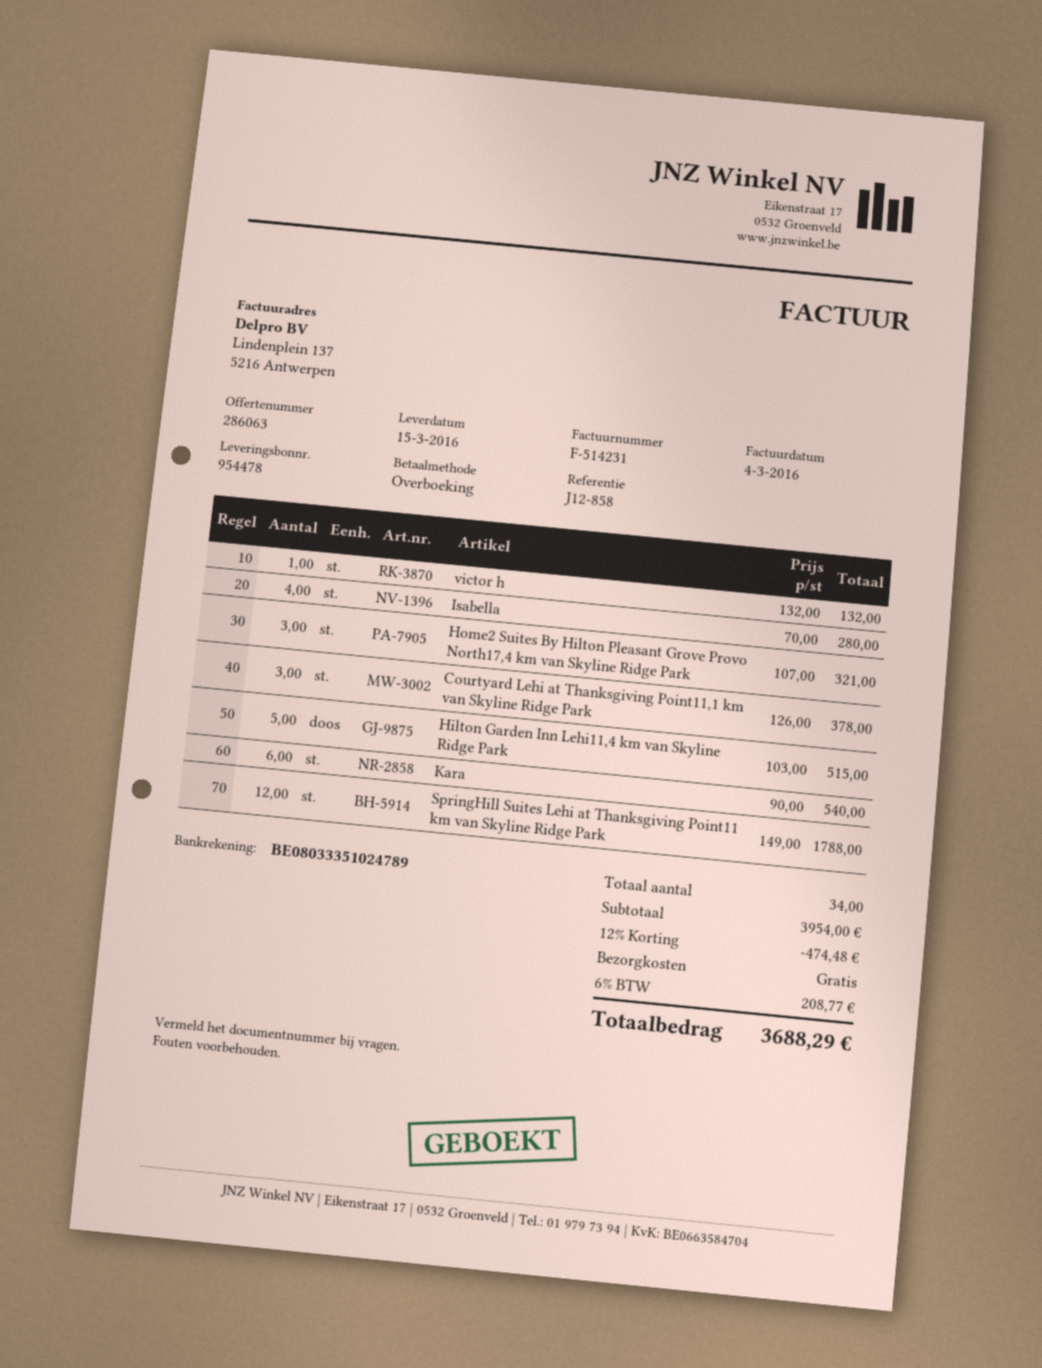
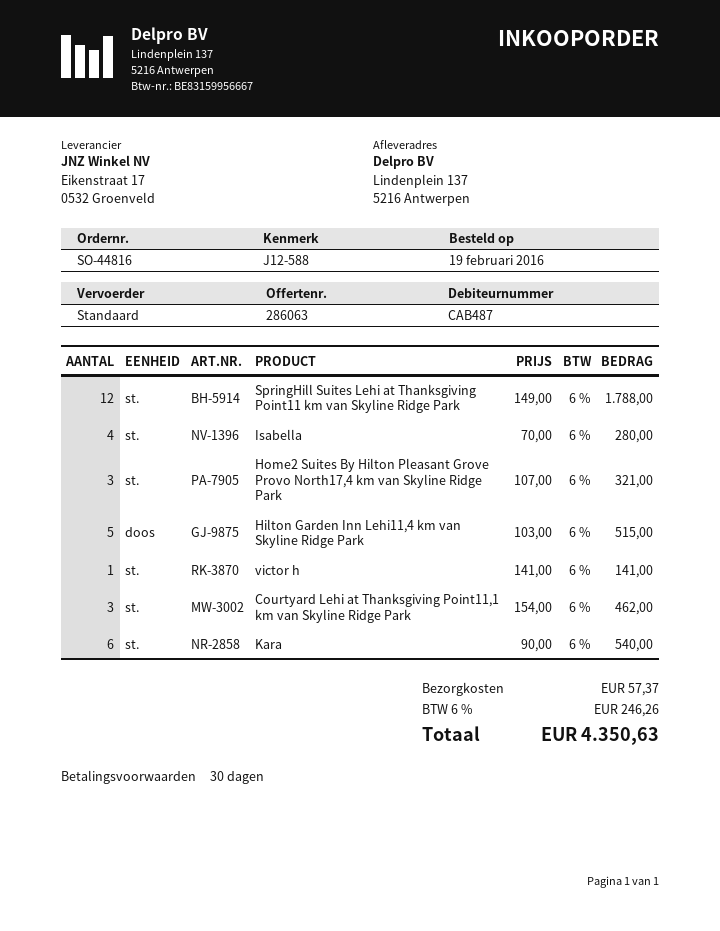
reference: J12-858 -> J12-588
victor h: 1 x 132.00 = 132.00 -> 1 x 141.00 = 141.00
Courtyard Lehi at Thanksgiving Point11,1 km van Skyline Ridge Park: 3 x 126.00 = 378.00 -> 3 x 154.00 = 462.00
discount: 12% = 474.48 -> none
shipping: 0.00 -> 57.37
tax: 6% = 208.77 -> 6% = 246.26
total: 3688.29 -> 4350.63

